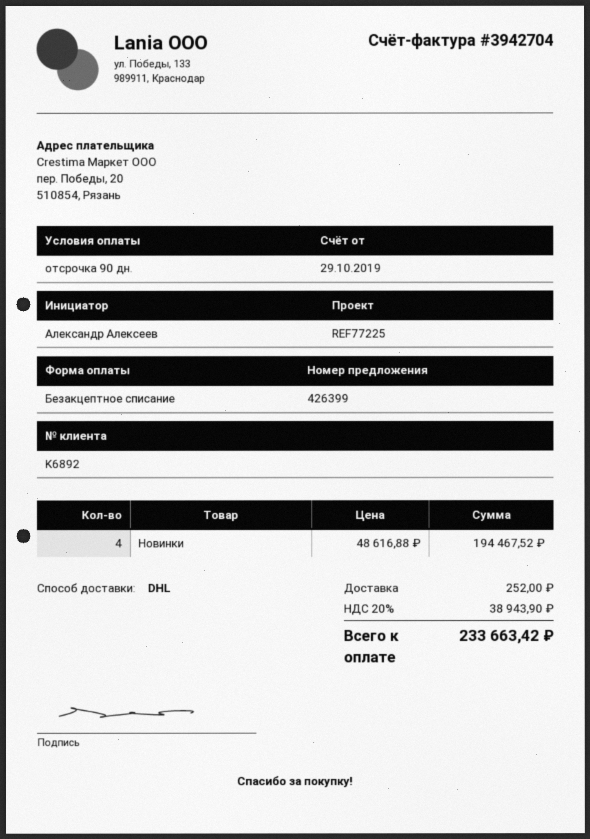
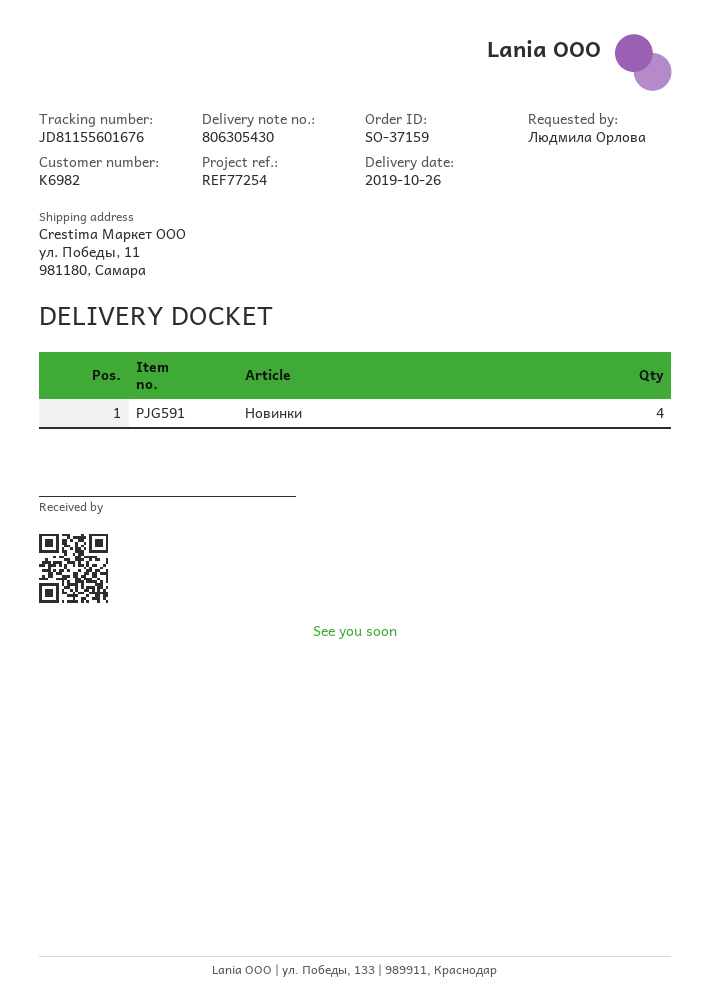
customer number: K6892 -> K6982
reference: REF77225 -> REF77254
ordered by: Александр Алексеев -> Людмила Орлова

